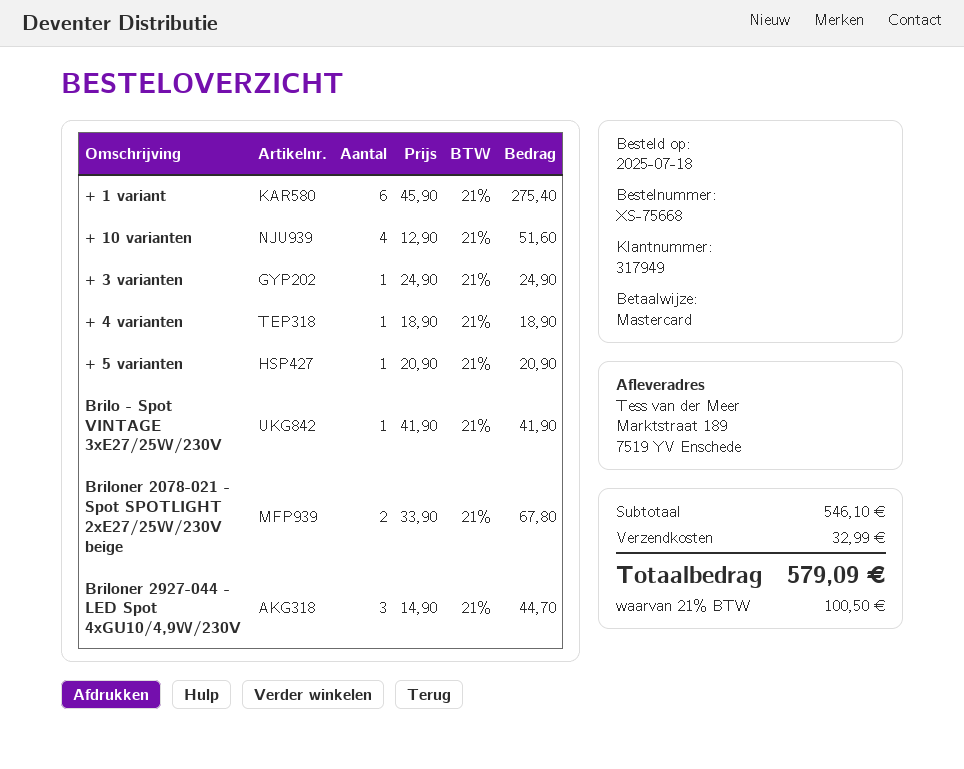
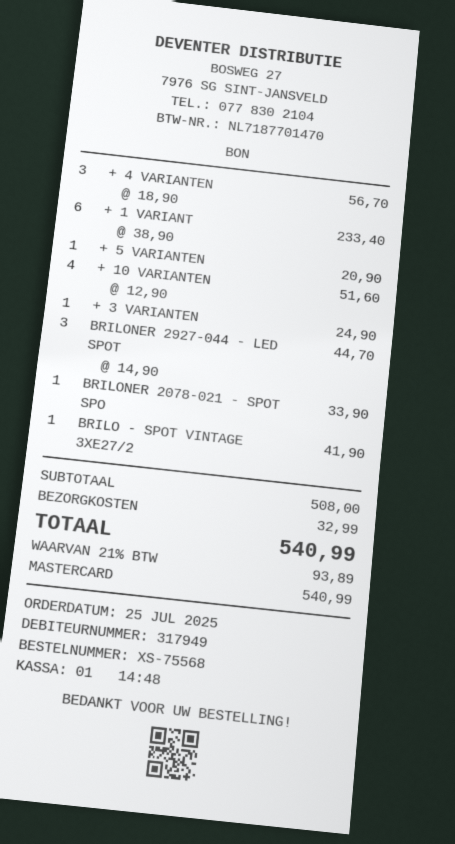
order number: XS-75668 -> XS-75568
order date: 2025-07-18 -> 2025-07-25
+ 1 variant: 6 x 45.90 = 275.40 -> 6 x 38.90 = 233.40
+ 4 varianten: 1 x 18.90 = 18.90 -> 3 x 18.90 = 56.70
Briloner 2078-021 - Spot SPOTLIGHT 2xE27/25W/230V beige: 2 x 33.90 = 67.80 -> 1 x 33.90 = 33.90
subtotal: 546.10 -> 508.00
tax: 21% = 100.50 -> 21% = 93.89
total: 579.09 -> 540.99

